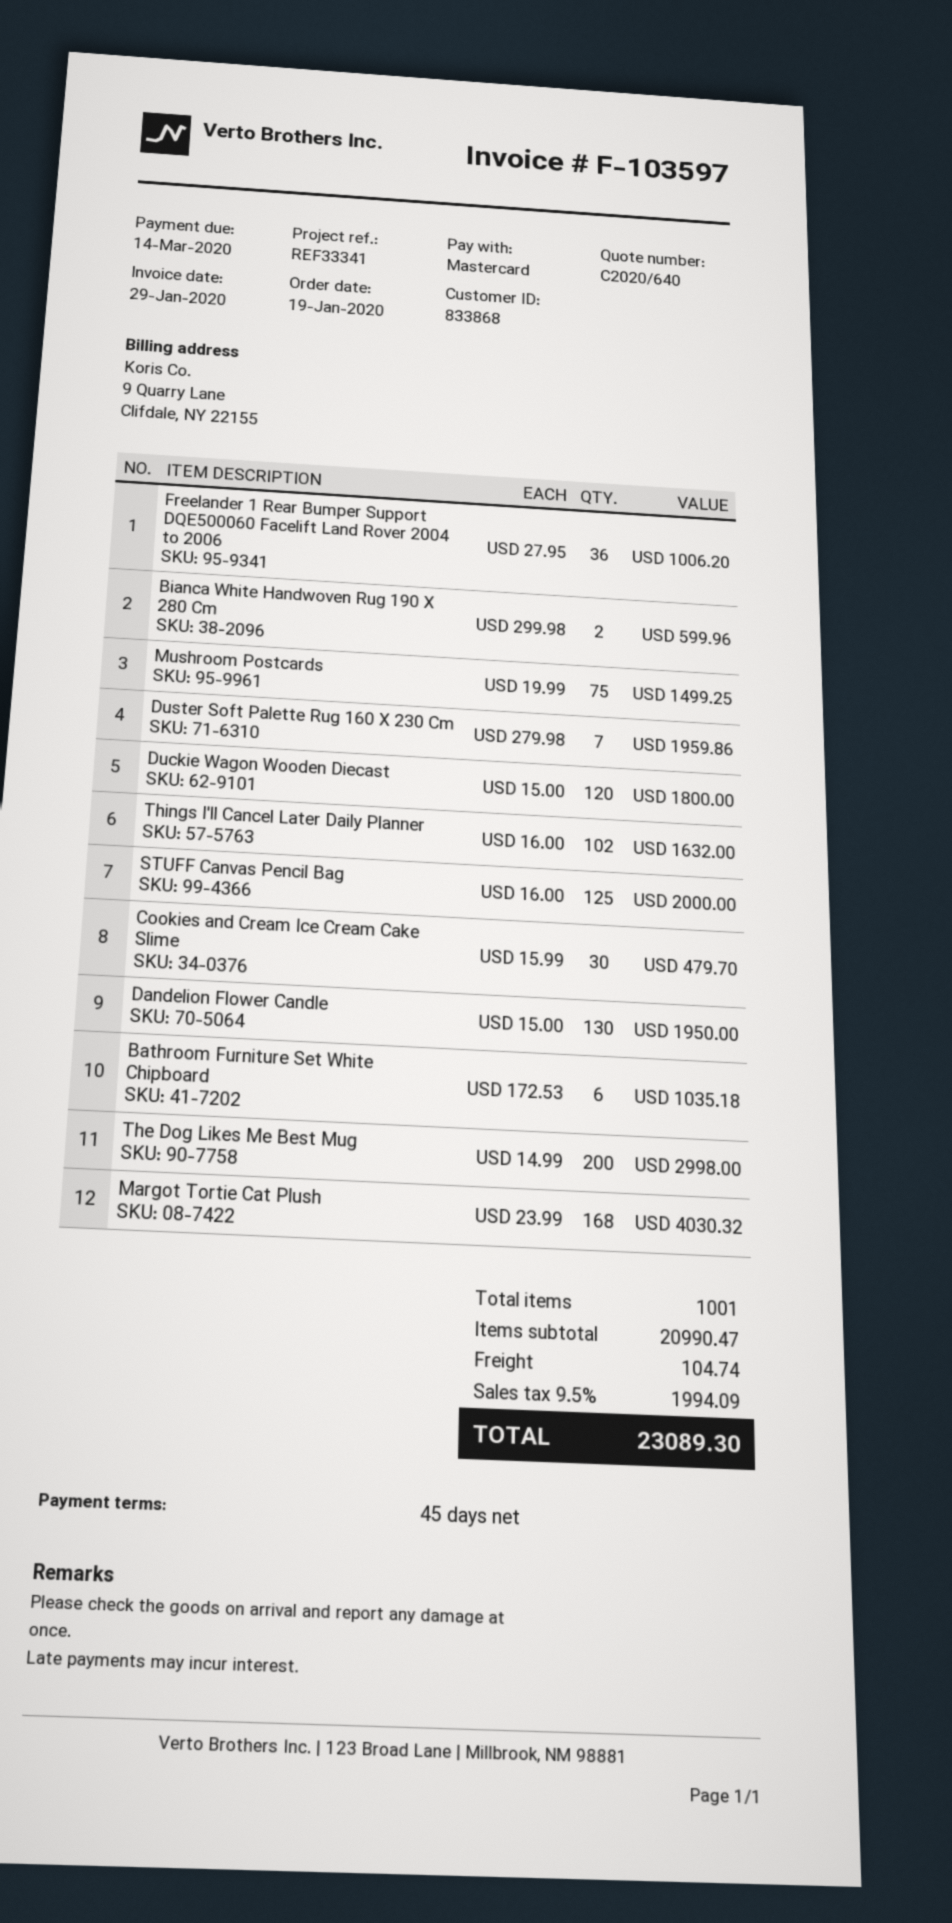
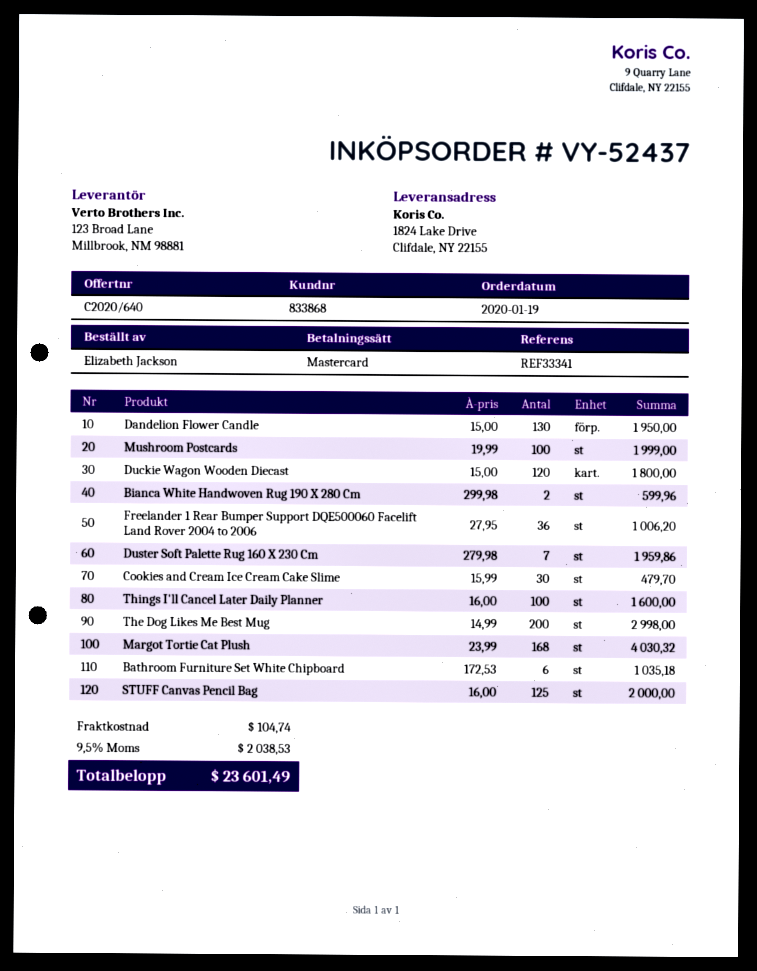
Mushroom Postcards: 75 x 19.99 = 1499.25 -> 100 x 19.99 = 1999.00
Things I'll Cancel Later Daily Planner: 102 x 16.00 = 1632.00 -> 100 x 16.00 = 1600.00
tax: 9.5% = 1994.09 -> 9.5% = 2038.53
total: 23089.30 -> 23601.49

